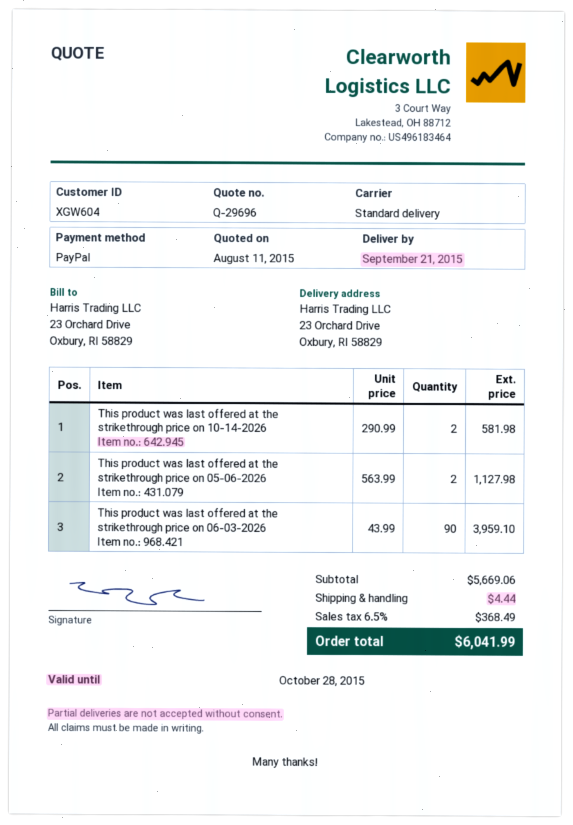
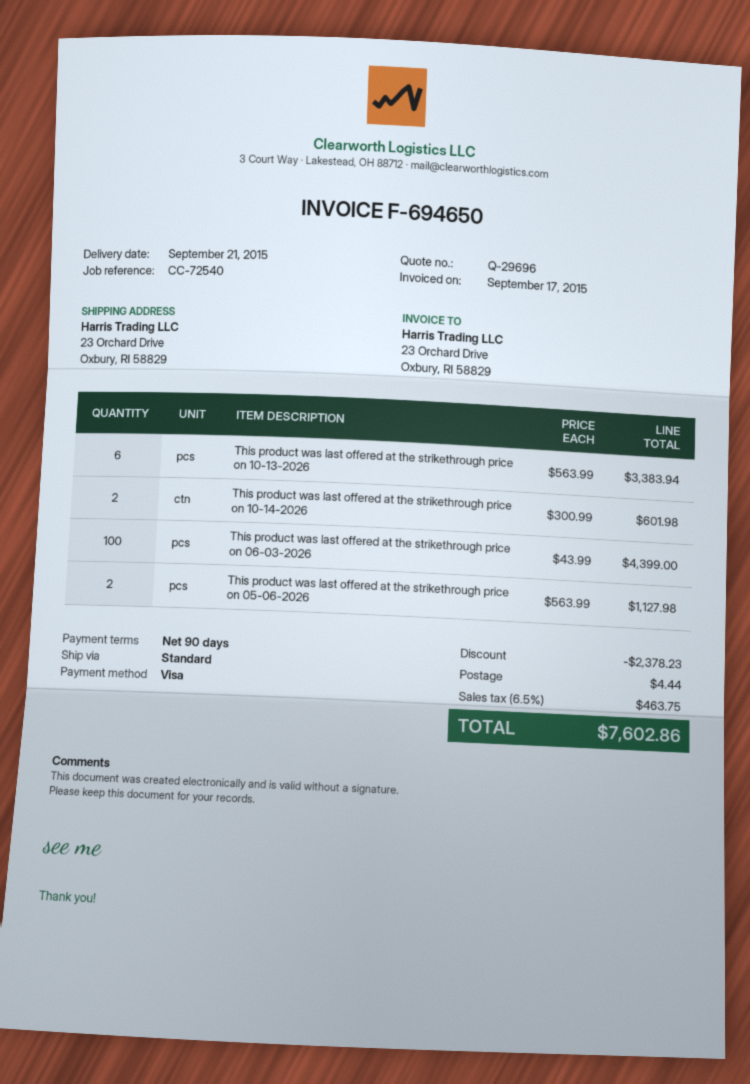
payment method: PayPal -> Visa
This product was last offered at the strikethrough price on 10-14-2026: 2 x 290.99 = 581.98 -> 2 x 300.99 = 601.98
This product was last offered at the strikethrough price on 06-03-2026: 90 x 43.99 = 3959.10 -> 100 x 43.99 = 4399.00
This product was last offered at the strikethrough price on 10-13-2026: none -> 6 x 563.99 = 3383.94
discount: none -> 2378.23
tax: 6.5% = 368.49 -> 6.5% = 463.75
total: 6041.99 -> 7602.86

